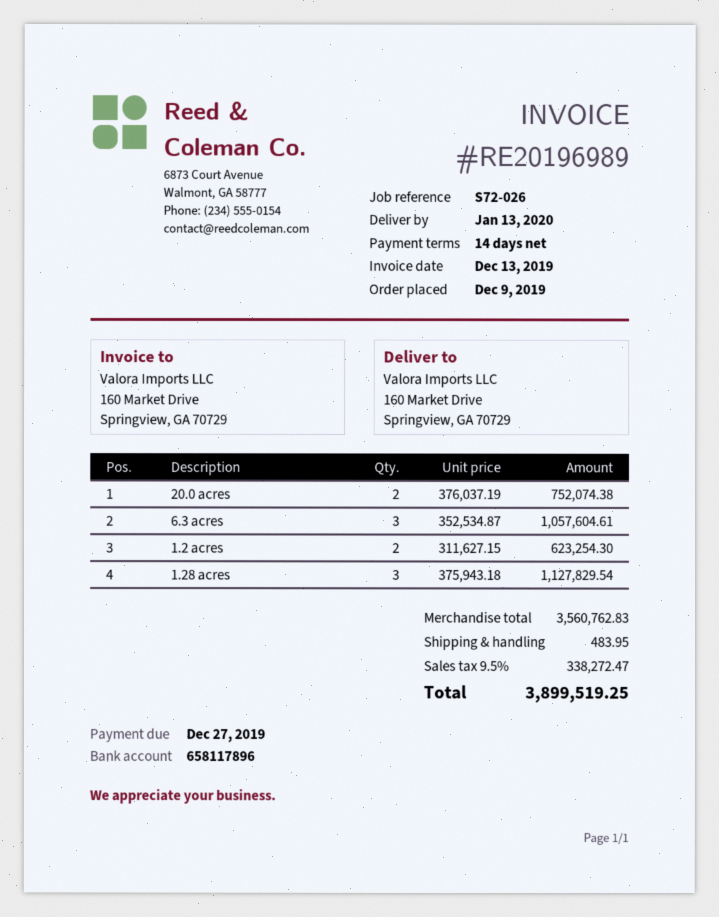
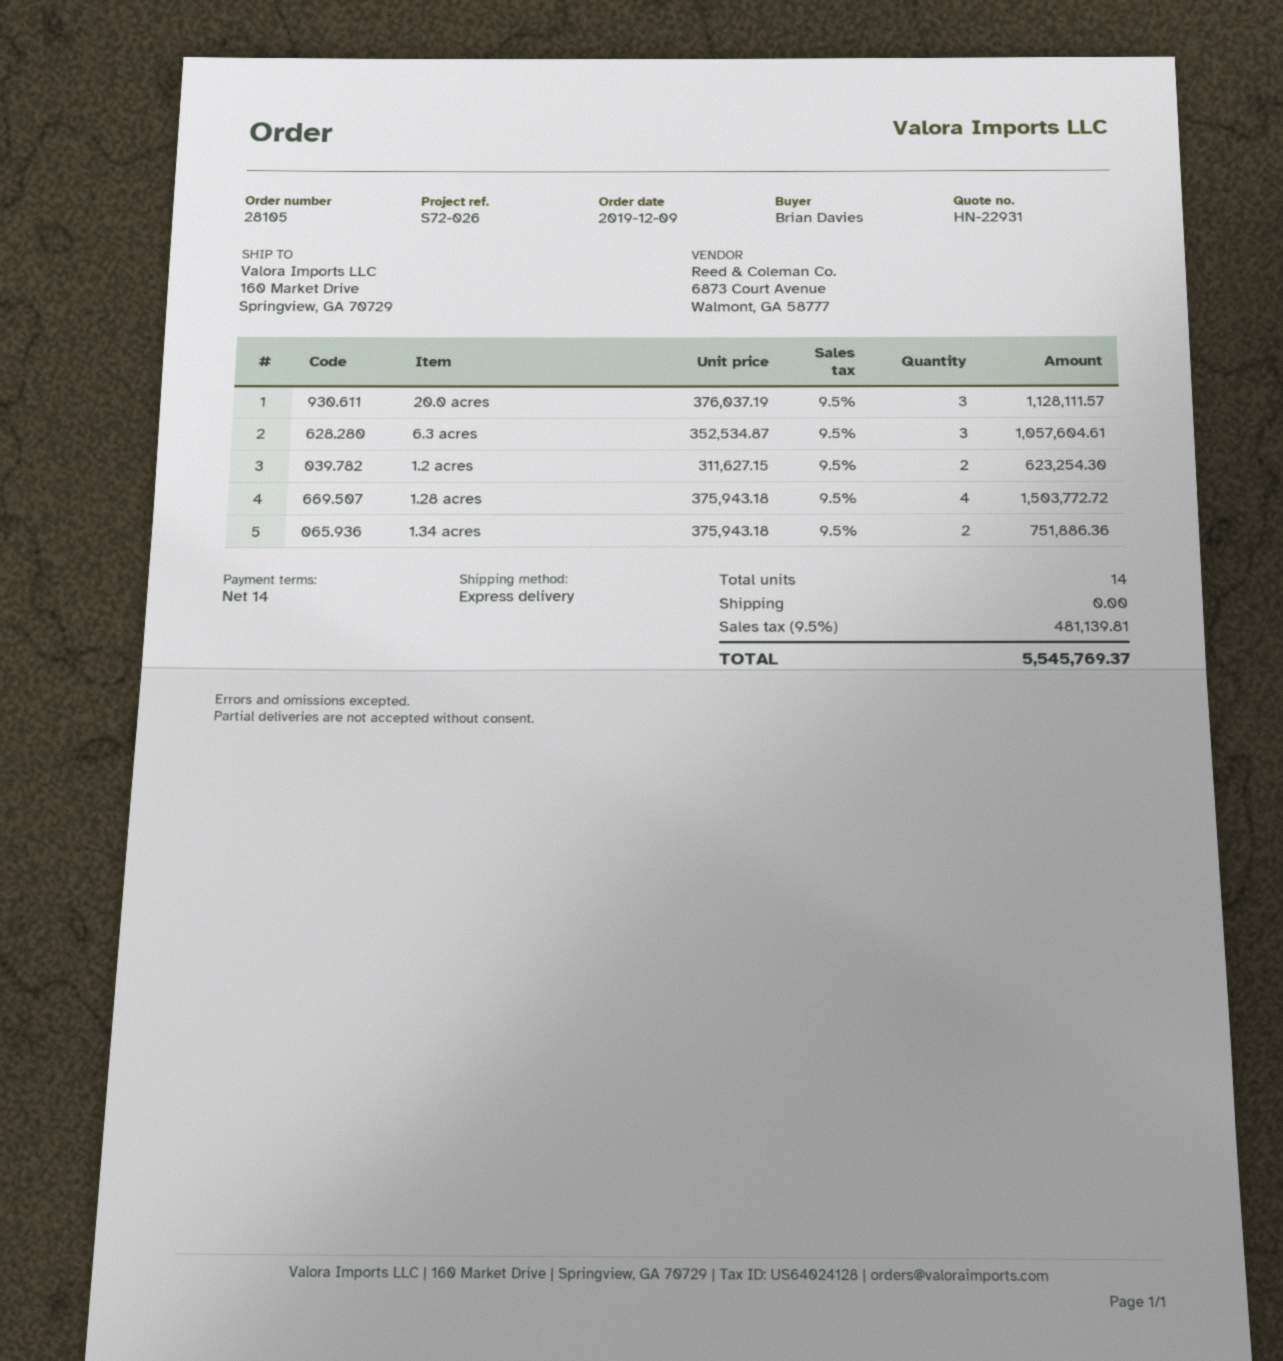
20.0 acres: 2 x 376037.19 = 752074.38 -> 3 x 376037.19 = 1128111.57
1.28 acres: 3 x 375943.18 = 1127829.54 -> 4 x 375943.18 = 1503772.72
1.34 acres: none -> 2 x 375943.18 = 751886.36
shipping: 483.95 -> 0.00
tax: 9.5% = 338272.47 -> 9.5% = 481139.81
total: 3899519.25 -> 5545769.37

